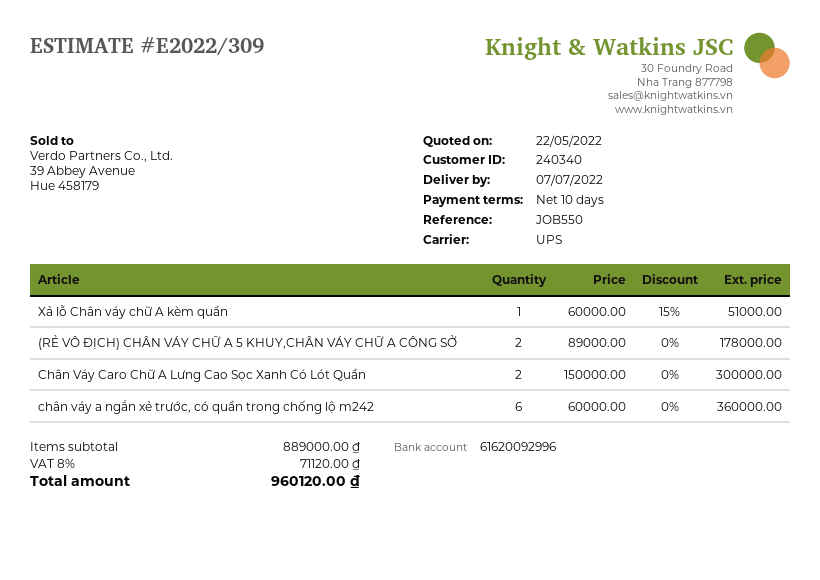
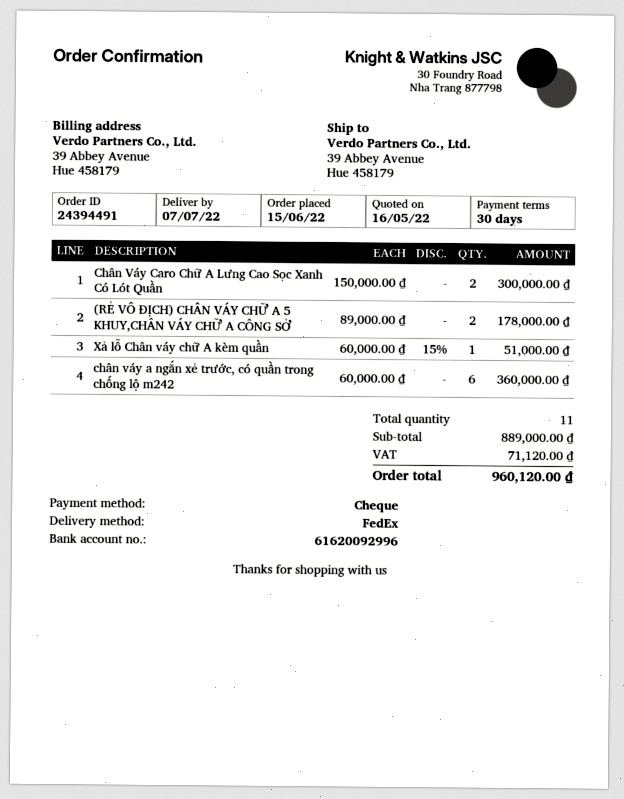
quote date: 2022-05-22 -> 2022-05-16
payment terms: 10 days -> 30 days
shipping method: UPS -> FedEx

